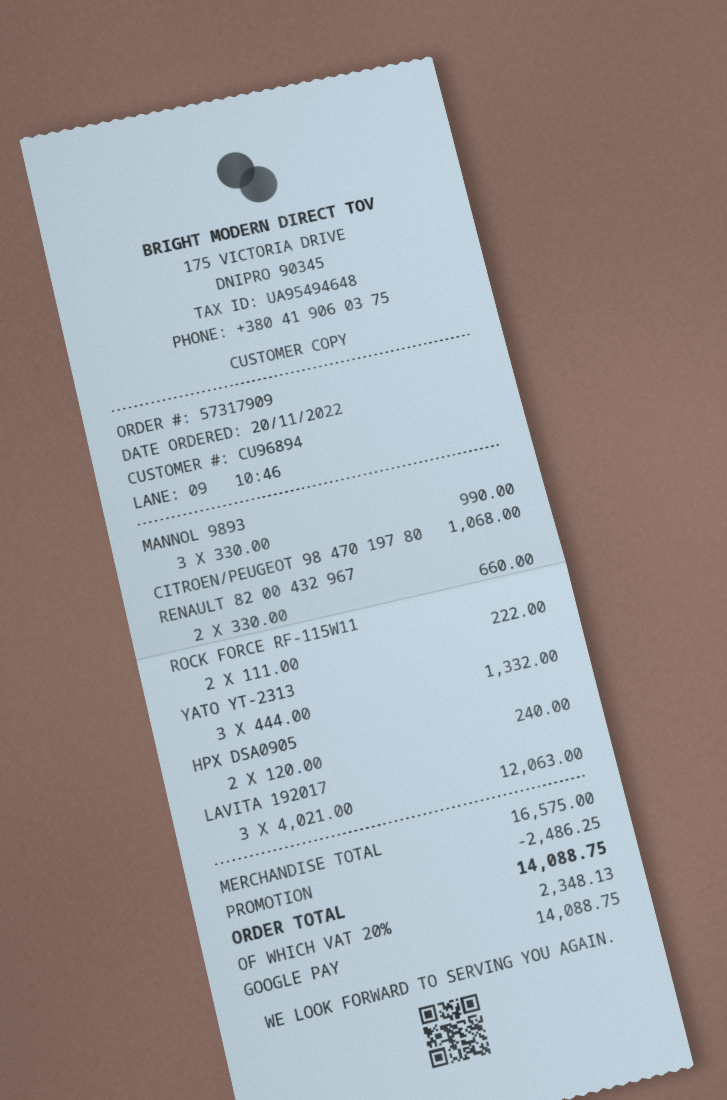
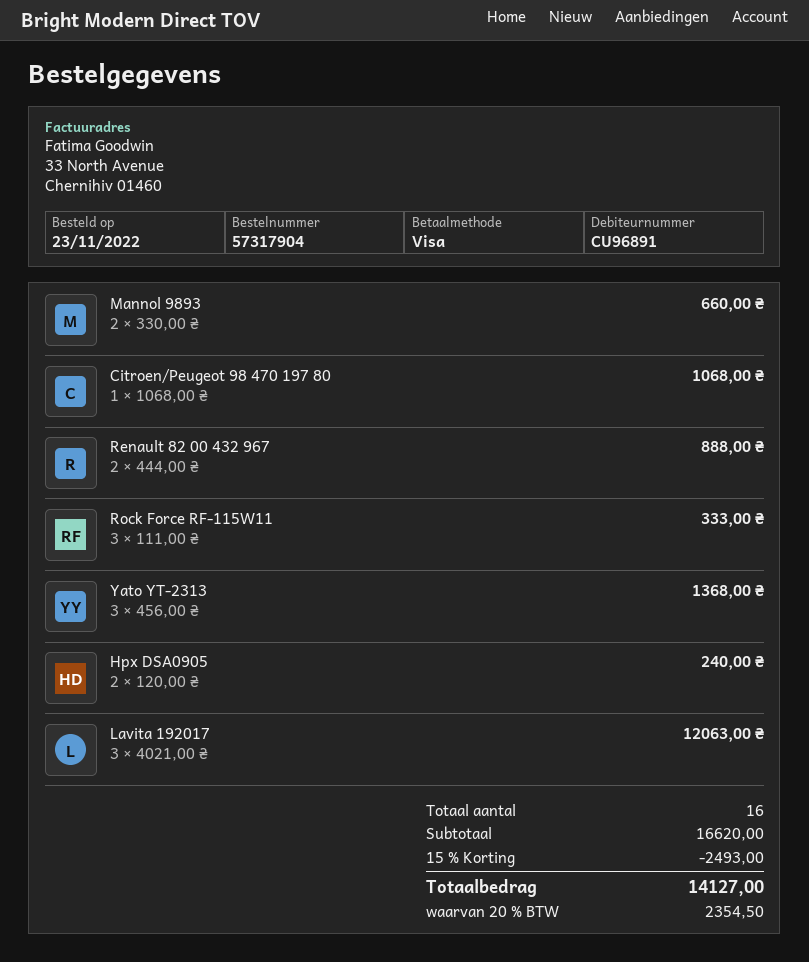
order number: 57317909 -> 57317904
order date: 2022-11-20 -> 2022-11-23
customer number: CU96894 -> CU96891
payment method: Google Pay -> Visa
MANNOL 9893: 3 x 330.00 = 990.00 -> 2 x 330.00 = 660.00
RENAULT 82 00 432 967: 2 x 330.00 = 660.00 -> 2 x 444.00 = 888.00
ROCK FORCE RF-115W11: 2 x 111.00 = 222.00 -> 3 x 111.00 = 333.00
YATO YT-2313: 3 x 444.00 = 1332.00 -> 3 x 456.00 = 1368.00
subtotal: 16575.00 -> 16620.00
discount: 2486.25 -> 2493.00
tax: 20% = 2348.13 -> 20% = 2354.50
total: 14088.75 -> 14127.00

